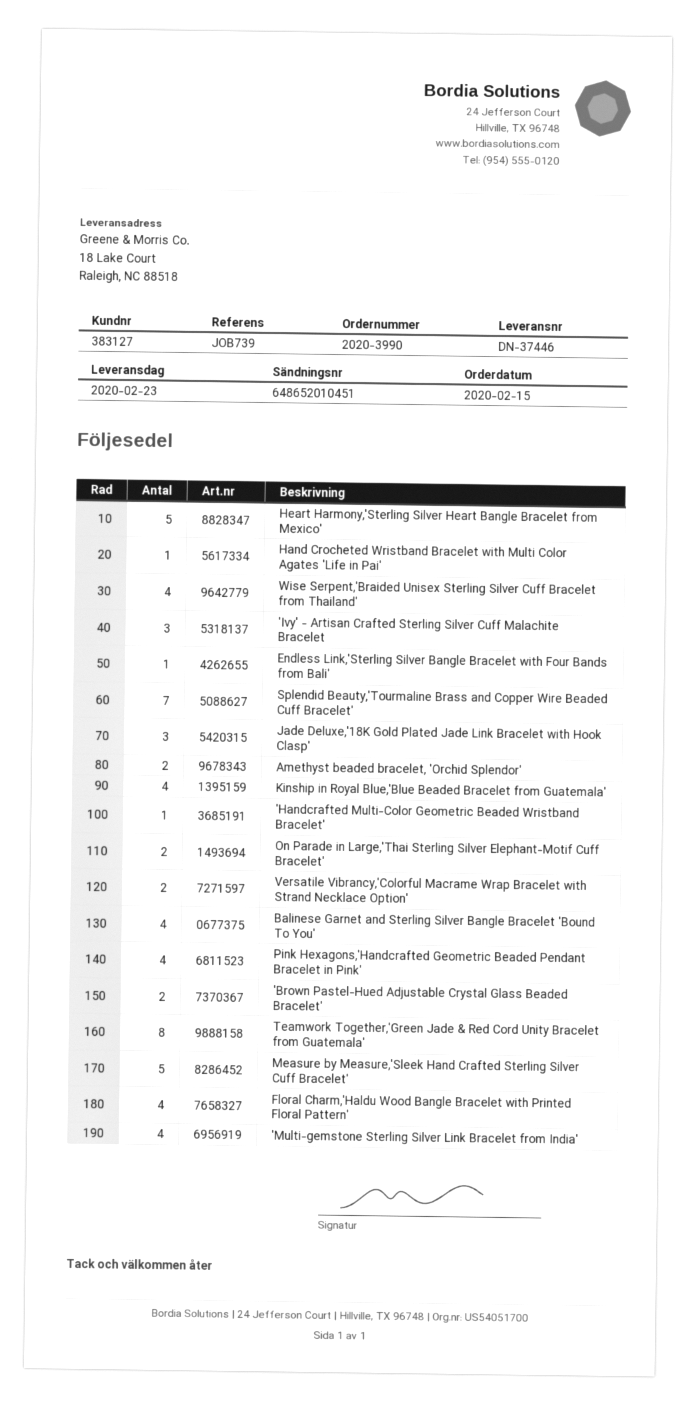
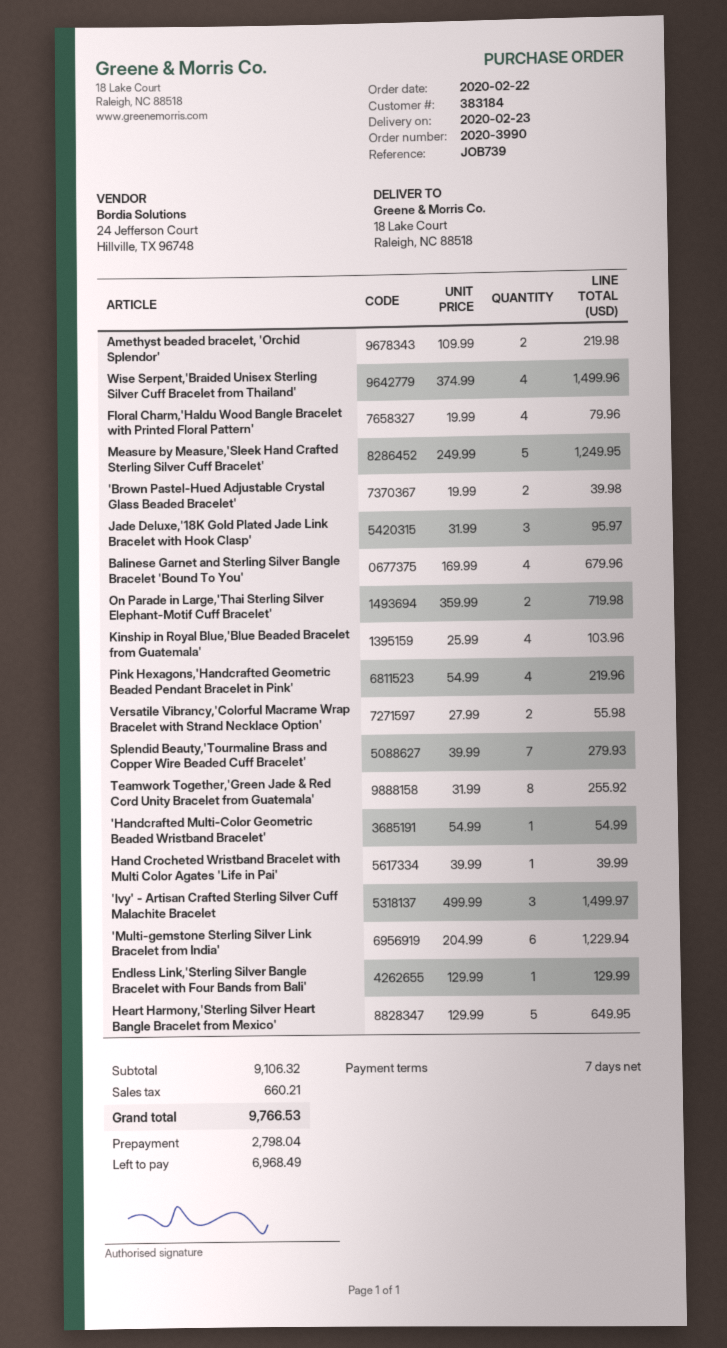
order date: 2020-02-15 -> 2020-02-22
customer number: 383127 -> 383184
'Multi-gemstone Sterling Silver Link Bracelet from India': 4 -> 6

